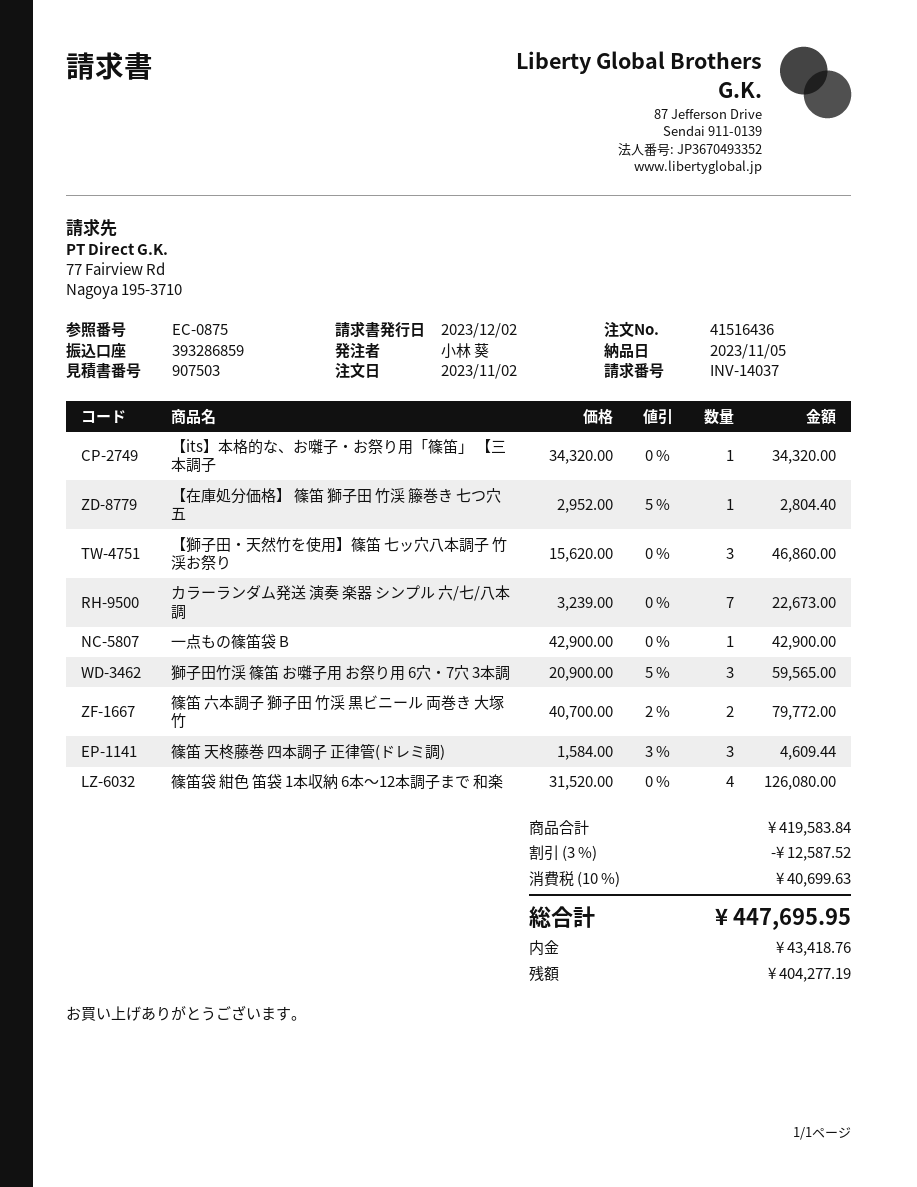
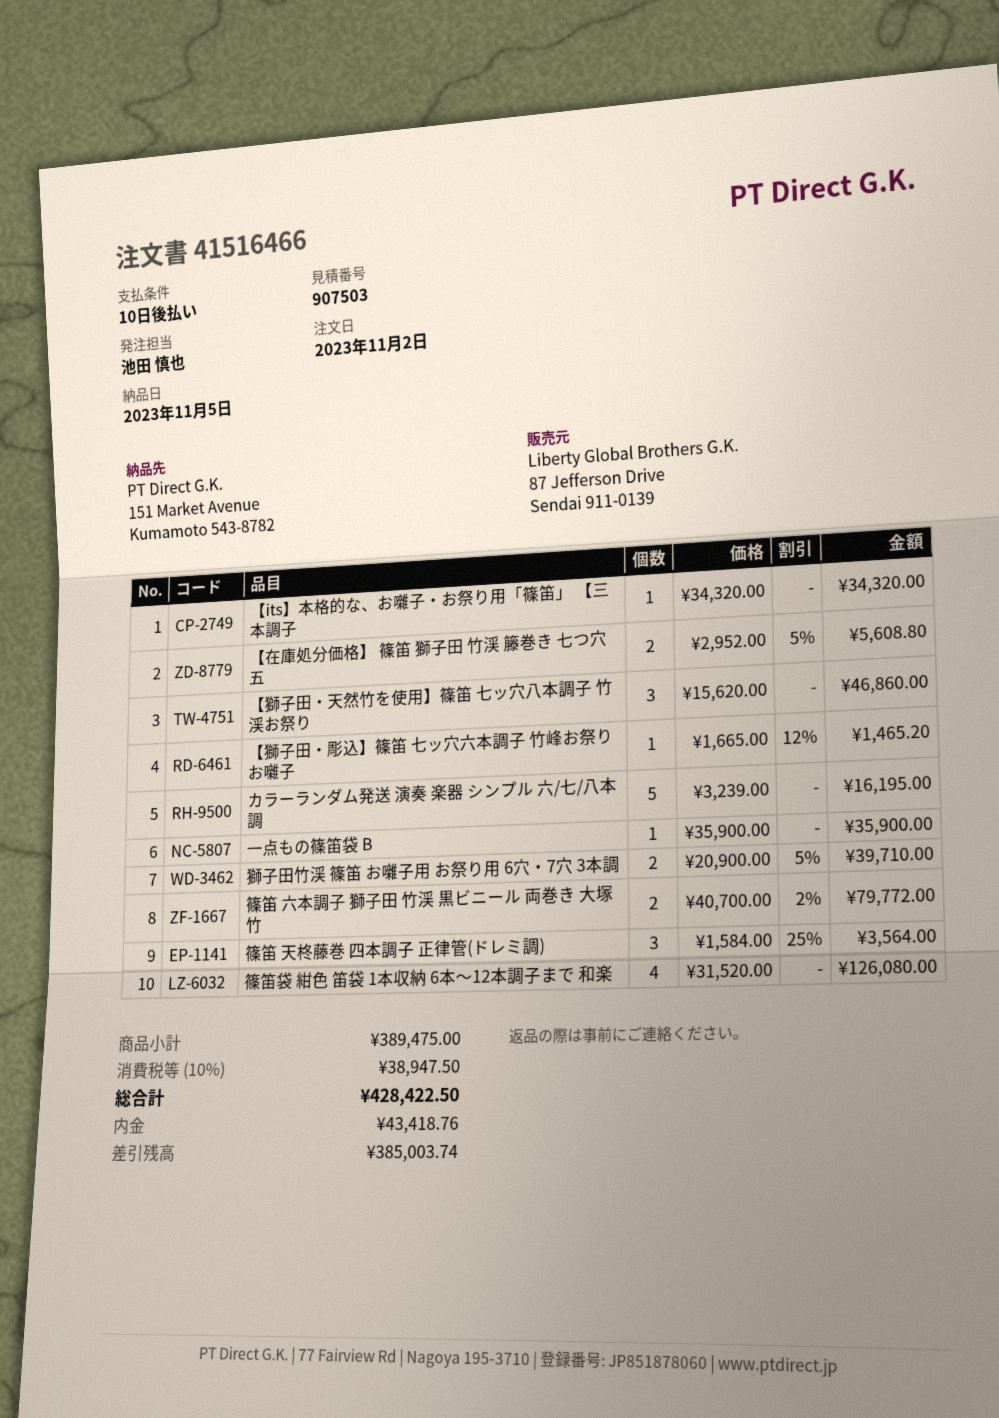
order number: 41516436 -> 41516466
ordered by: 小林 葵 -> 池田 慎也
【在庫処分価格】 篠笛 獅子田 竹渓 籐巻き 七つ穴 五: 1 x 2952.00 - 5% = 2804.40 -> 2 x 2952.00 - 5% = 5608.80
カラーランダム発送 演奏 楽器 シンプル 六/七/八本調: 7 x 3239.00 = 22673.00 -> 5 x 3239.00 = 16195.00
一点もの篠笛袋 B: 1 x 42900.00 = 42900.00 -> 1 x 35900.00 = 35900.00
獅子田竹渓 篠笛 お囃子用 お祭り用 6穴・7穴 3本調: 3 x 20900.00 - 5% = 59565.00 -> 2 x 20900.00 - 5% = 39710.00
篠笛 天柊藤巻 四本調子 正律管(ドレミ調): 3 x 1584.00 - 3% = 4609.44 -> 3 x 1584.00 - 25% = 3564.00
【獅子田・彫込】篠笛 七ッ穴六本調子 竹峰お祭り お囃子: none -> 1 x 1665.00 - 12% = 1465.20
subtotal: 419583.84 -> 389475.00
discount: 3% = 12587.52 -> none
tax: 10% = 40699.63 -> 10% = 38947.50
total: 447695.95 -> 428422.50
balance: 404277.19 -> 385003.74

